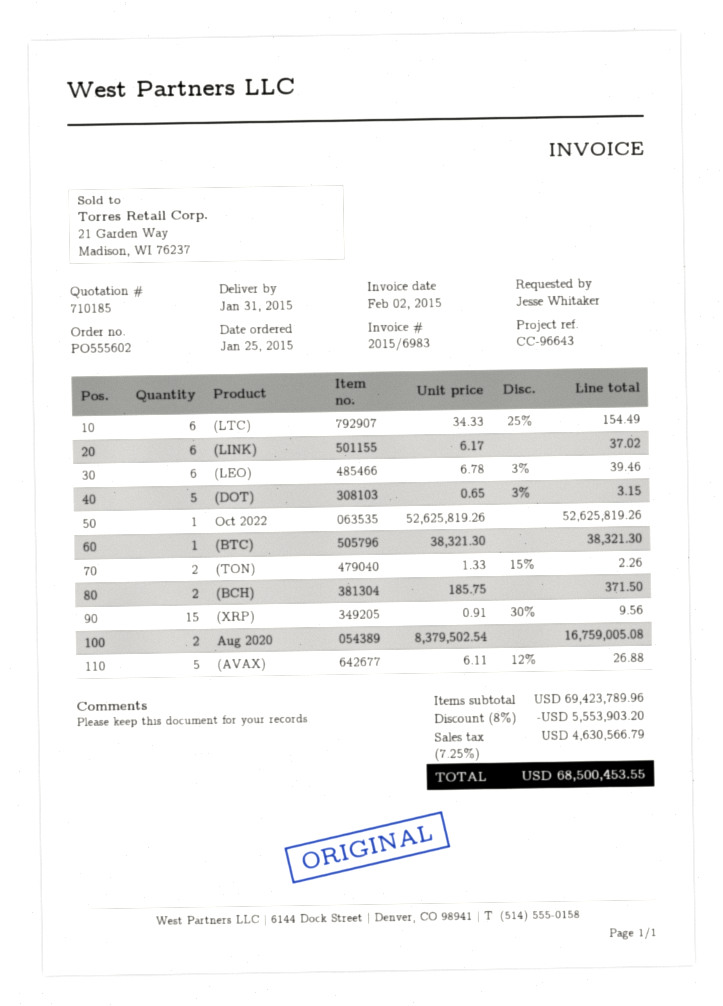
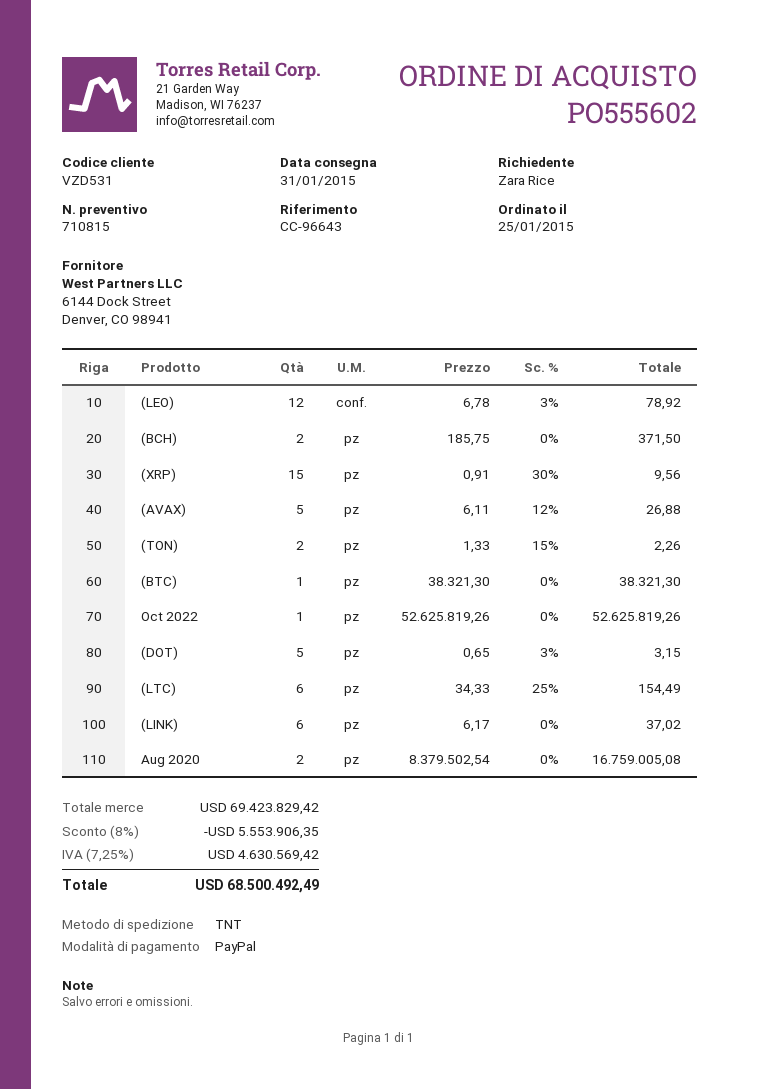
quote number: 710185 -> 710815
ordered by: Jesse Whitaker -> Zara Rice
(LEO): 6 x 6.78 - 3% = 39.46 -> 12 x 6.78 - 3% = 78.92
subtotal: 69423789.96 -> 69423829.42
discount: 8% = 5553903.20 -> 8% = 5553906.35
tax: 7.25% = 4630566.79 -> 7.25% = 4630569.42
total: 68500453.55 -> 68500492.49

